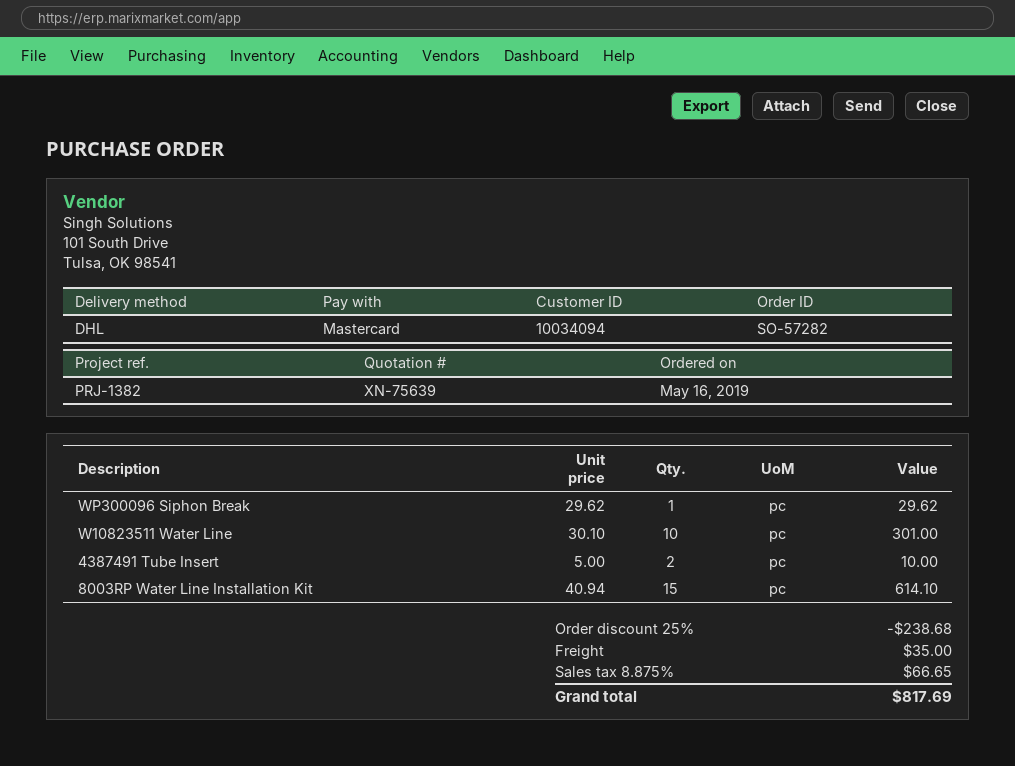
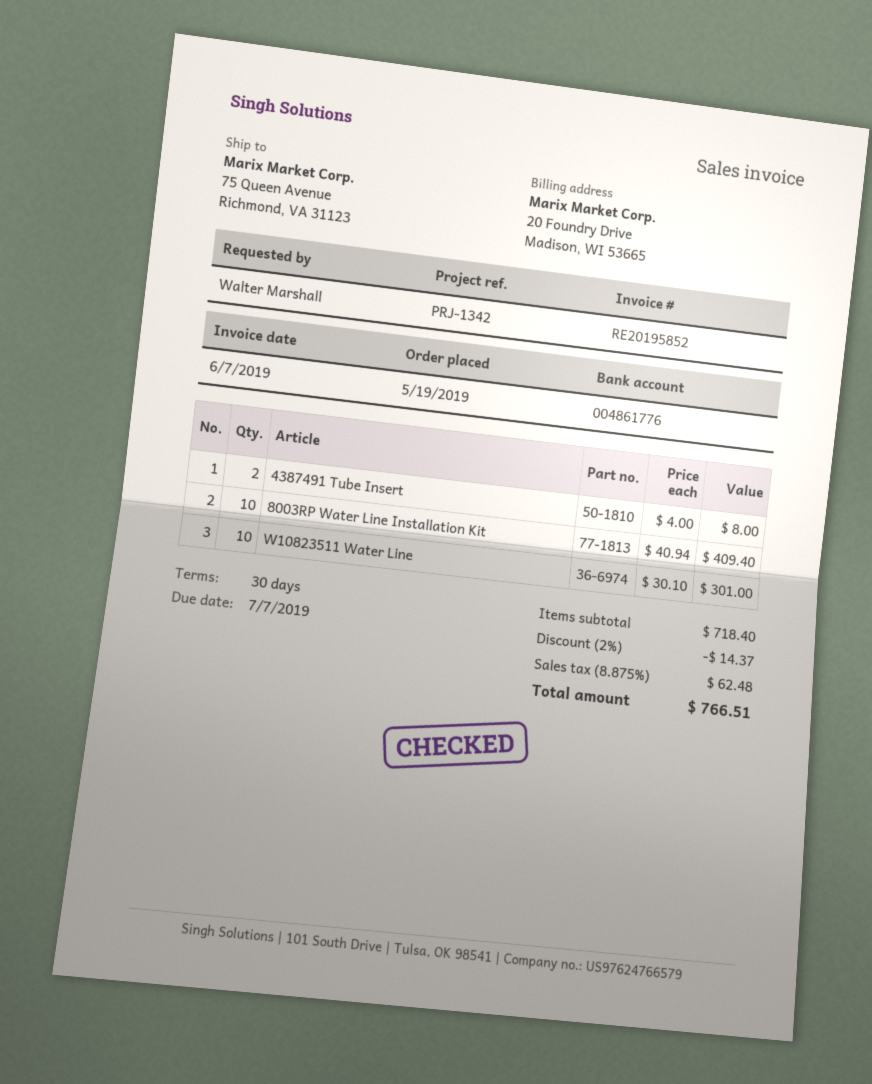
order date: 2019-05-16 -> 2019-05-19
reference: PRJ-1382 -> PRJ-1342
WP300096 Siphon Break: 1 x 29.62 = 29.62 -> none
4387491 Tube Insert: 2 x 5.00 = 10.00 -> 2 x 4.00 = 8.00
8003RP Water Line Installation Kit: 15 x 40.94 = 614.10 -> 10 x 40.94 = 409.40
discount: 25% = 238.68 -> 2% = 14.37
shipping: 35.00 -> none
tax: 8.875% = 66.65 -> 8.875% = 62.48
total: 817.69 -> 766.51

